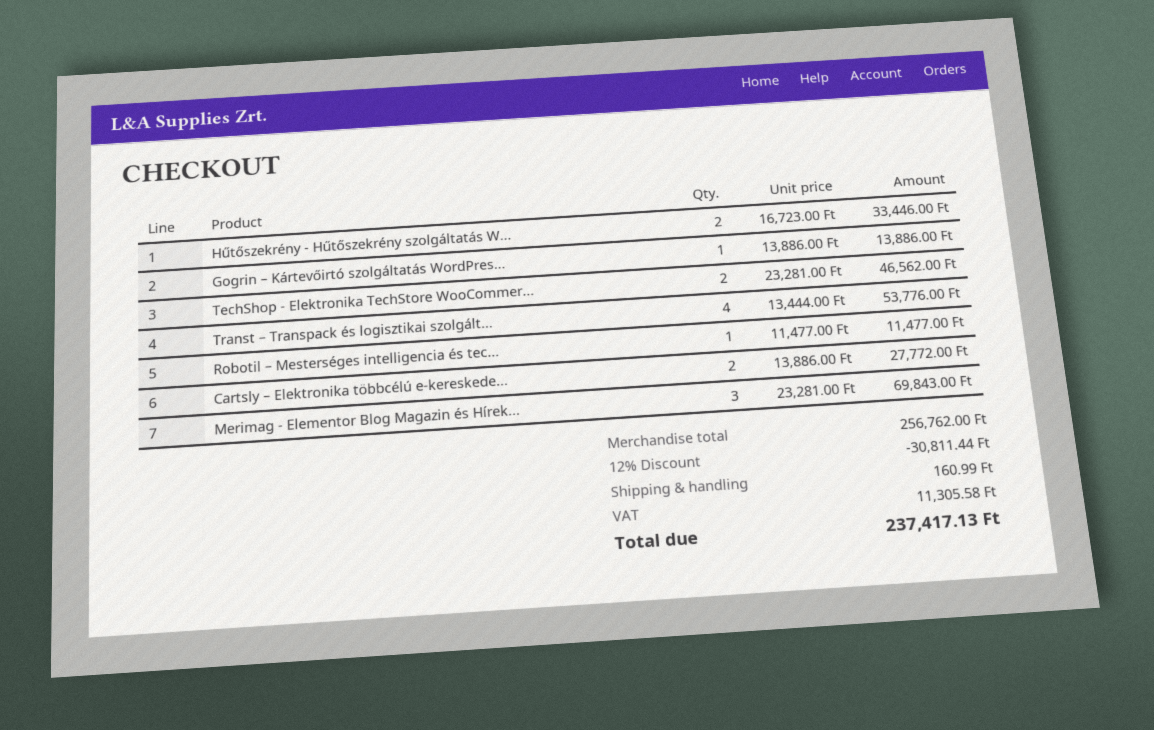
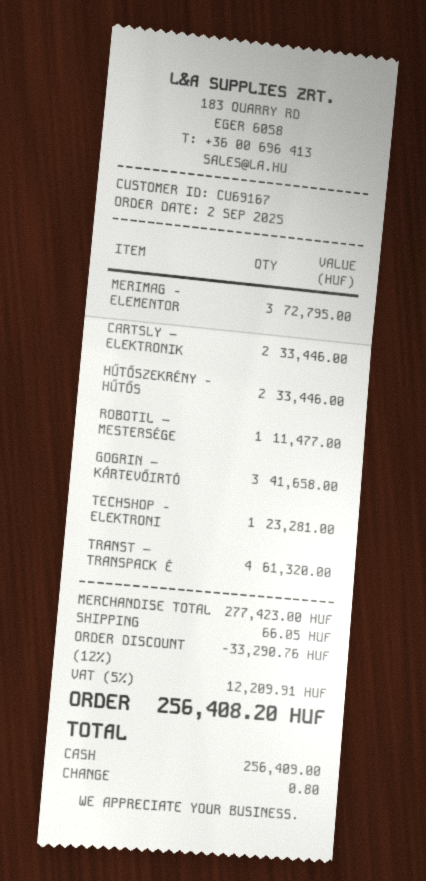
Gogrin – Kártevőirtó szolgáltatás WordPres...: 1 for 13886.00 -> 3 for 41658.00
TechShop - Elektronika TechStore WooCommer...: 2 for 46562.00 -> 1 for 23281.00
Transt – Transpack és logisztikai szolgált...: 4 for 53776.00 -> 4 for 61320.00
Cartsly – Elektronika többcélú e-kereskede...: 2 for 27772.00 -> 2 for 33446.00
Merimag - Elementor Blog Magazin és Hírek...: 3 for 69843.00 -> 3 for 72795.00
subtotal: 256762.00 -> 277423.00
discount: 12% = 30811.44 -> 12% = 33290.76
shipping: 160.99 -> 66.05
tax: 11305.58 -> 12209.91
total: 237417.13 -> 256408.20

